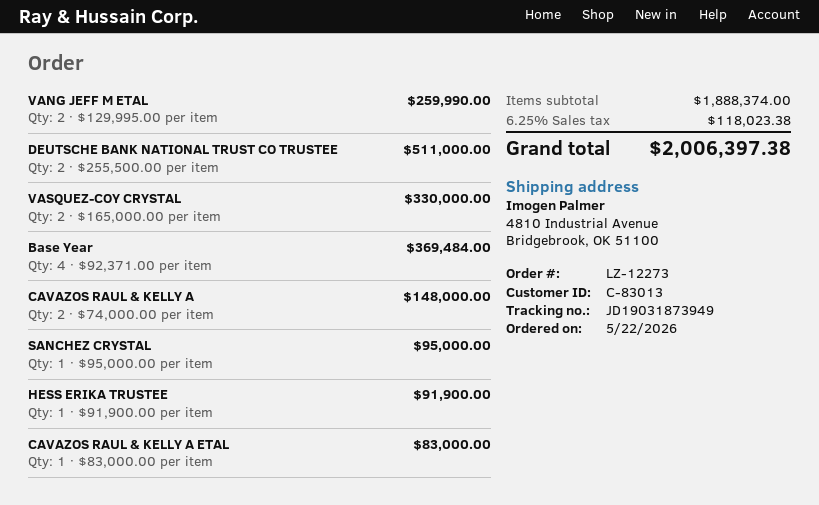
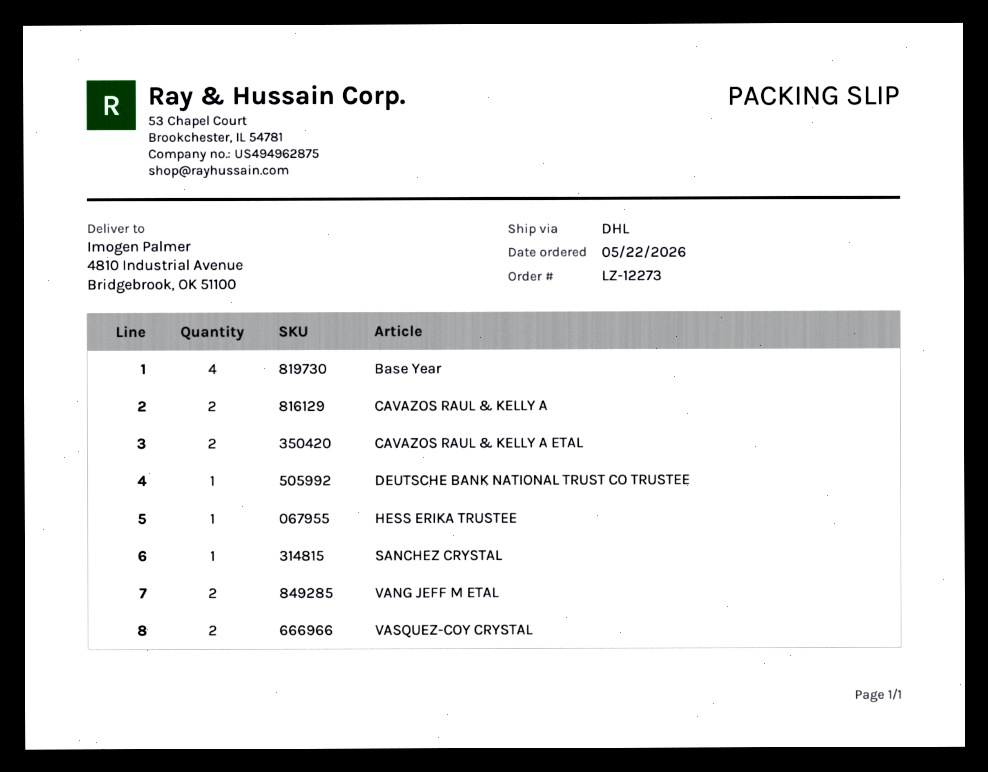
DEUTSCHE BANK NATIONAL TRUST CO TRUSTEE: 2 -> 1
CAVAZOS RAUL & KELLY A ETAL: 1 -> 2

